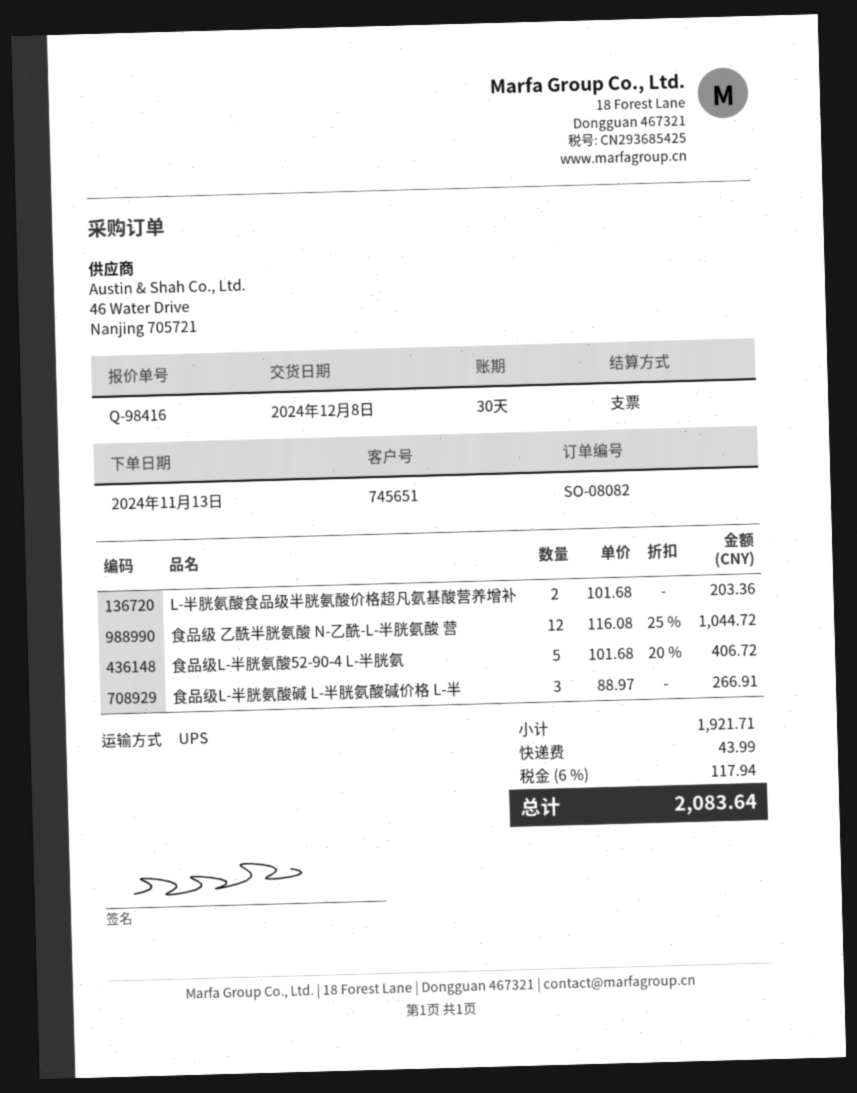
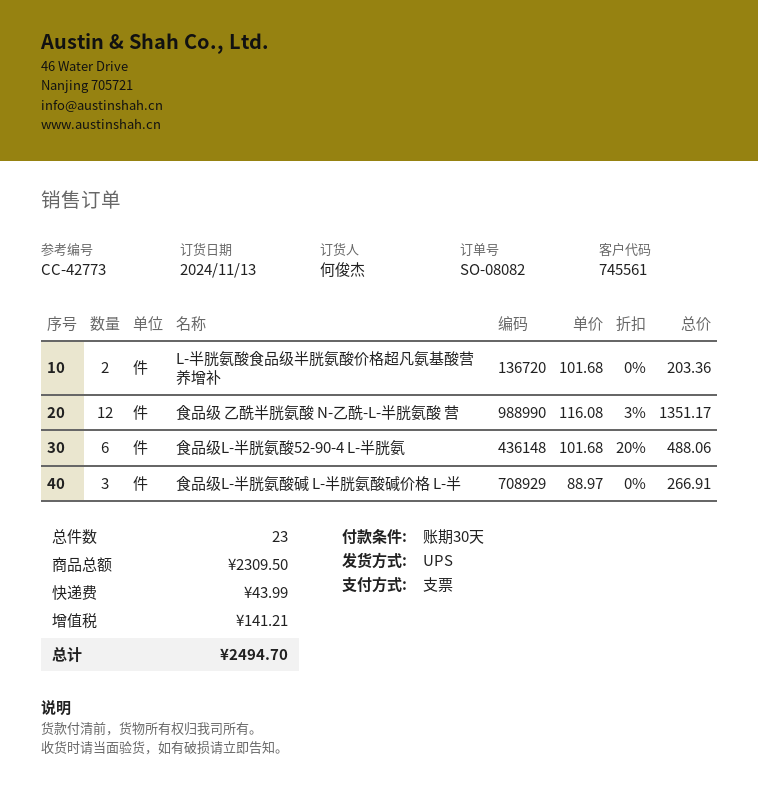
customer number: 745651 -> 745561
食品级 乙酰半胱氨酸 N-乙酰-L-半胱氨酸 营: 12 x 116.08 - 25% = 1044.72 -> 12 x 116.08 - 3% = 1351.17
食品级L-半胱氨酸52-90-4 L-半胱氨: 5 x 101.68 - 20% = 406.72 -> 6 x 101.68 - 20% = 488.06
subtotal: 1921.71 -> 2309.50
tax: 117.94 -> 141.21
total: 2083.64 -> 2494.70

